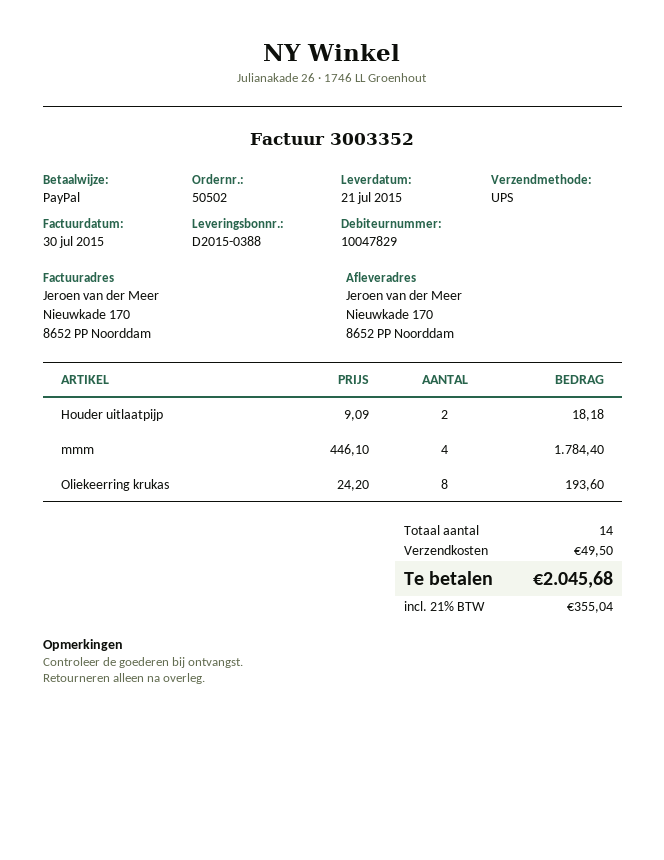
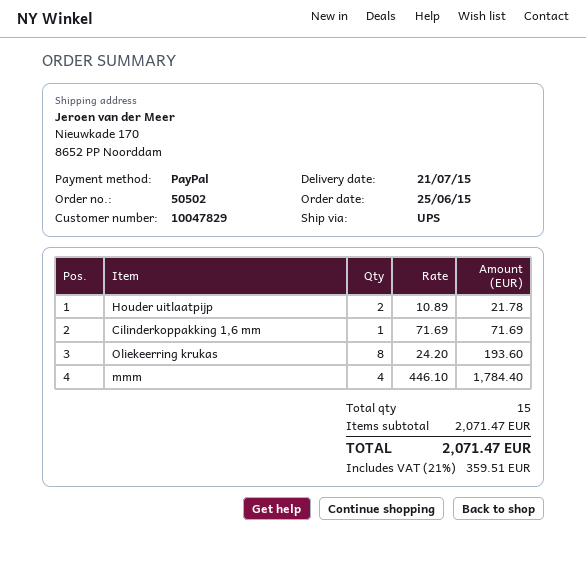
Houder uitlaatpijp: 2 x 9.09 = 18.18 -> 2 x 10.89 = 21.78
Cilinderkoppakking 1,6 mm: none -> 1 x 71.69 = 71.69
total quantity: 14 -> 15
shipping: 49.50 -> none
tax: 21% = 355.04 -> 21% = 359.51
total: 2045.68 -> 2071.47

